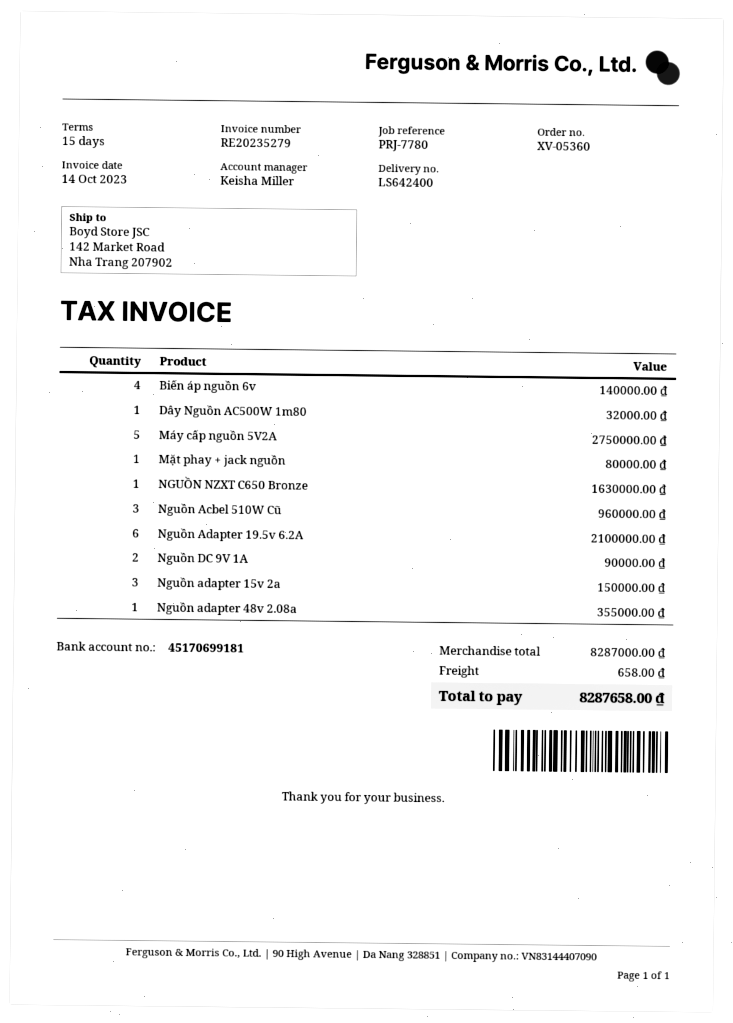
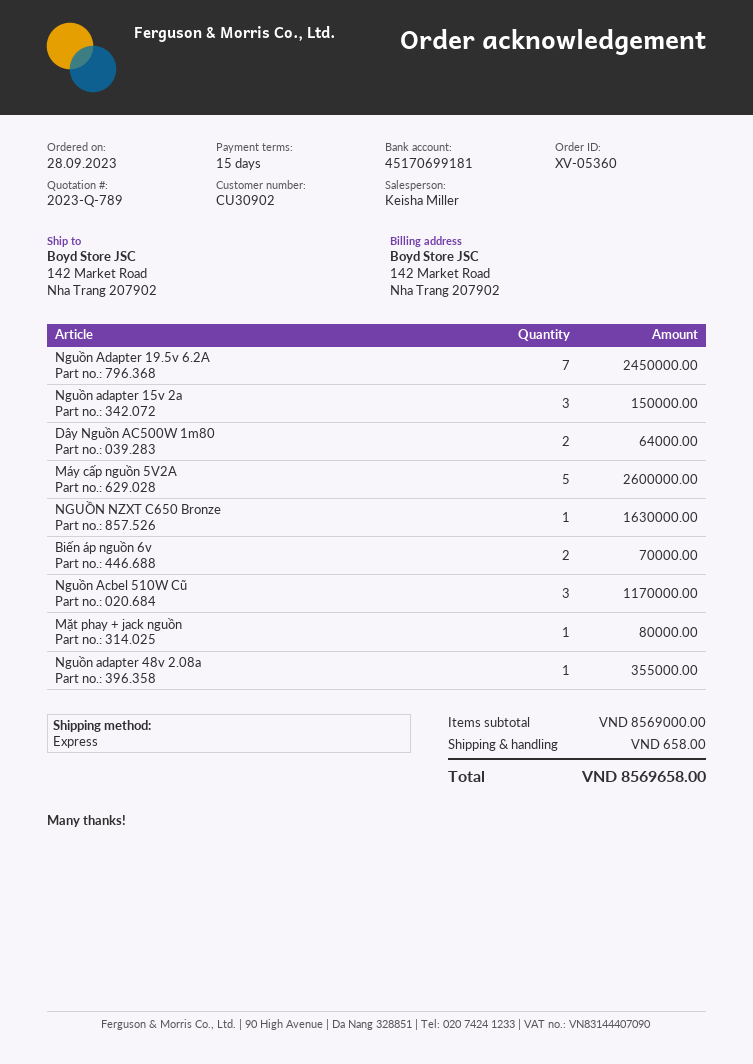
Biến áp nguồn 6v: 4 for 140000.00 -> 2 for 70000.00
Dây Nguồn AC500W 1m80: 1 for 32000.00 -> 2 for 64000.00
Máy cấp nguồn 5V2A: 5 for 2750000.00 -> 5 for 2600000.00
Nguồn Acbel 510W Cũ: 3 for 960000.00 -> 3 for 1170000.00
Nguồn Adapter 19.5v 6.2A: 6 for 2100000.00 -> 7 for 2450000.00
Nguồn DC 9V 1A: 2 for 90000.00 -> none
subtotal: 8287000.00 -> 8569000.00
total: 8287658.00 -> 8569658.00

